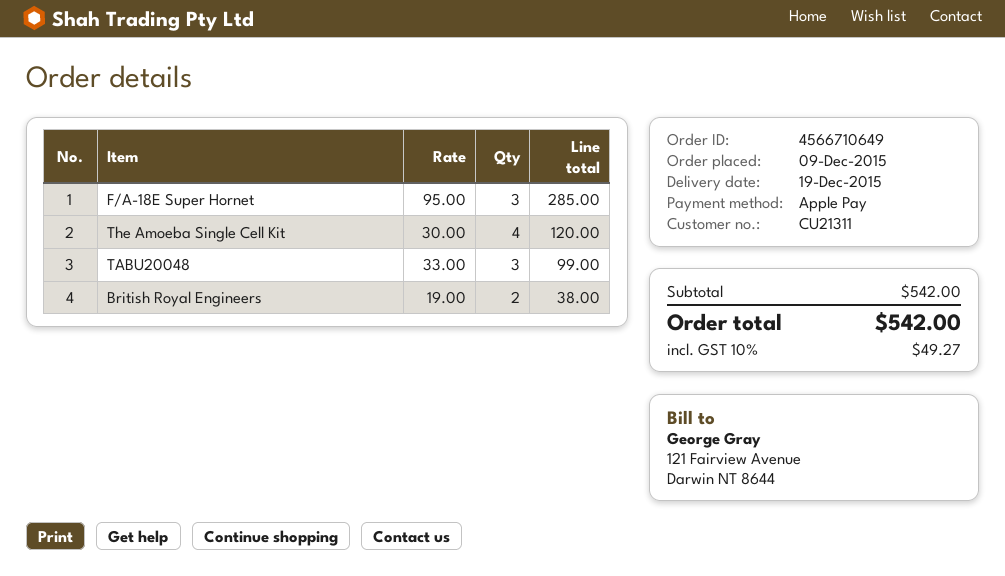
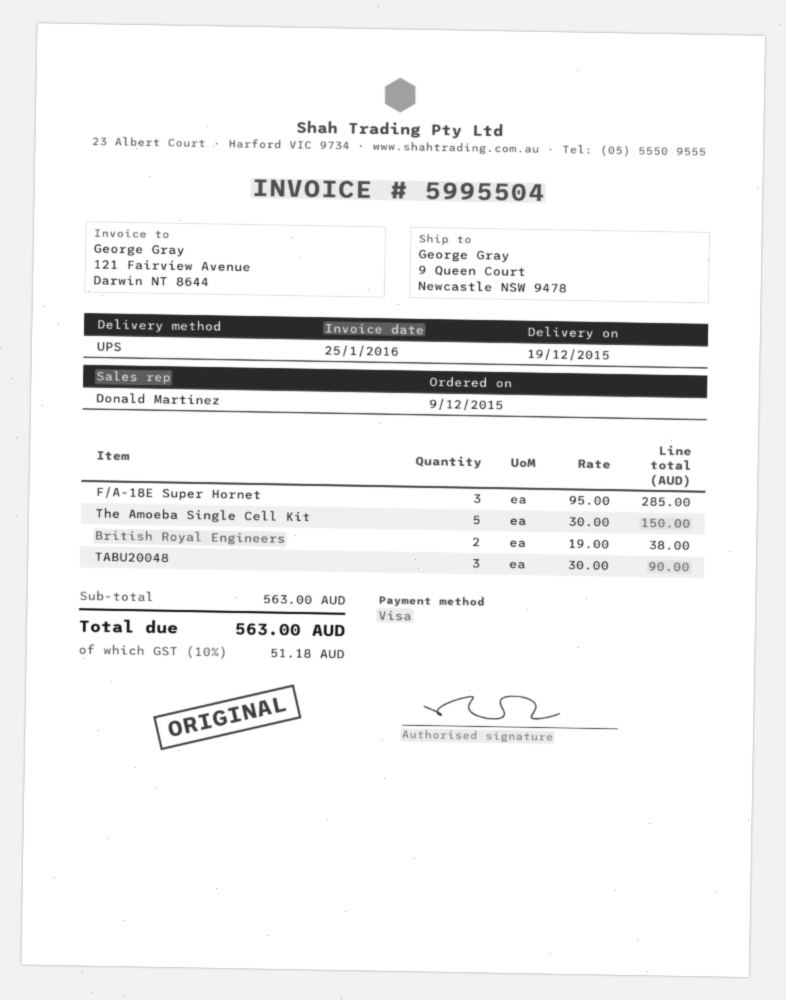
payment method: Apple Pay -> Visa
The Amoeba Single Cell Kit: 4 x 30.00 = 120.00 -> 5 x 30.00 = 150.00
TABU20048: 3 x 33.00 = 99.00 -> 3 x 30.00 = 90.00
subtotal: 542.00 -> 563.00
tax: 10% = 49.27 -> 10% = 51.18
total: 542.00 -> 563.00

